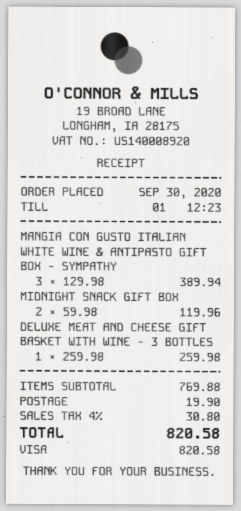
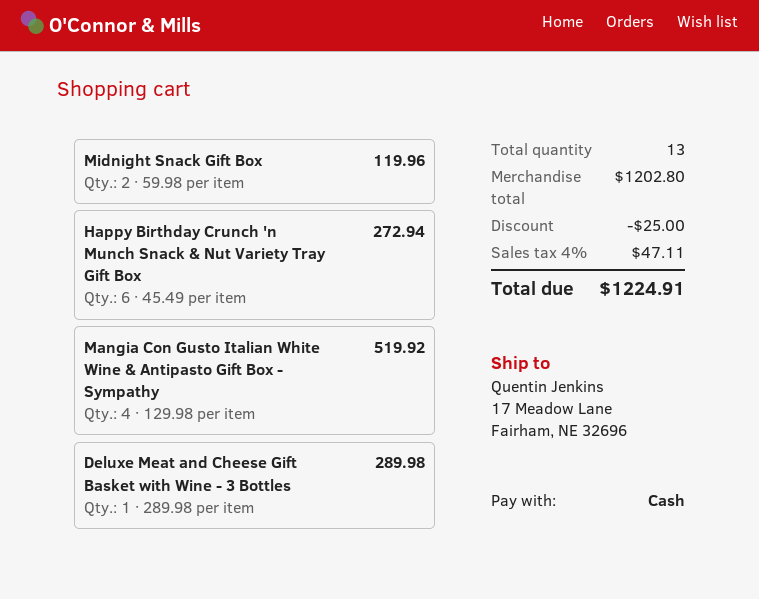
payment method: Visa -> cash
MANGIA CON GUSTO ITALIAN WHITE WINE & ANTIPASTO GIFT BOX - SYMPATHY: 3 x 129.98 = 389.94 -> 4 x 129.98 = 519.92
DELUXE MEAT AND CHEESE GIFT BASKET WITH WINE - 3 BOTTLES: 1 x 259.98 = 259.98 -> 1 x 289.98 = 289.98
Happy Birthday Crunch 'n Munch Snack & Nut Variety Tray Gift Box: none -> 6 x 45.49 = 272.94
subtotal: 769.88 -> 1202.80
discount: none -> 25.00
shipping: 19.90 -> none
tax: 4% = 30.80 -> 4% = 47.11
total: 820.58 -> 1224.91

